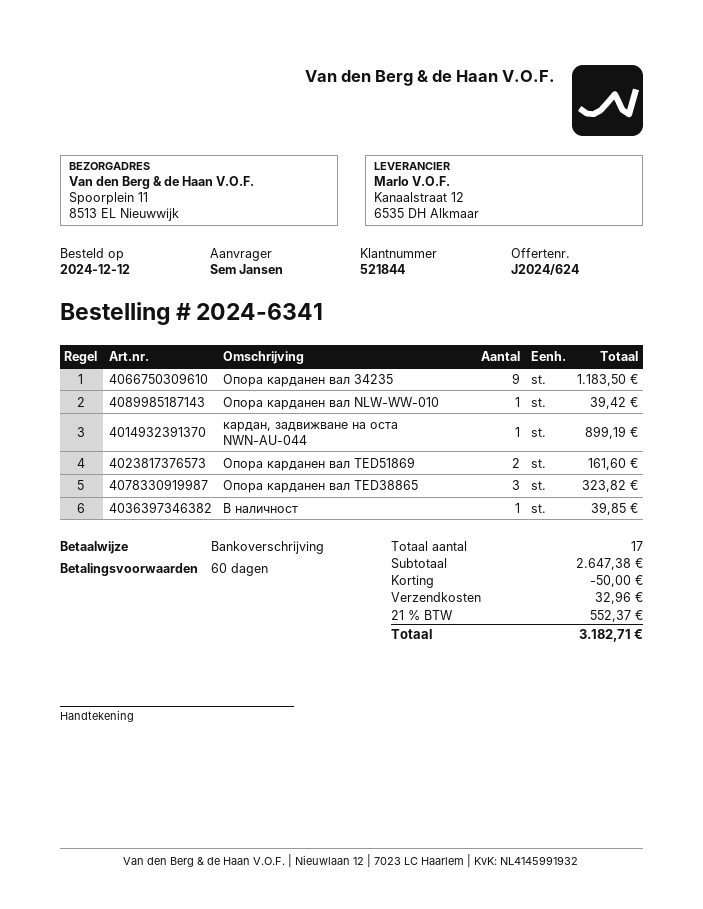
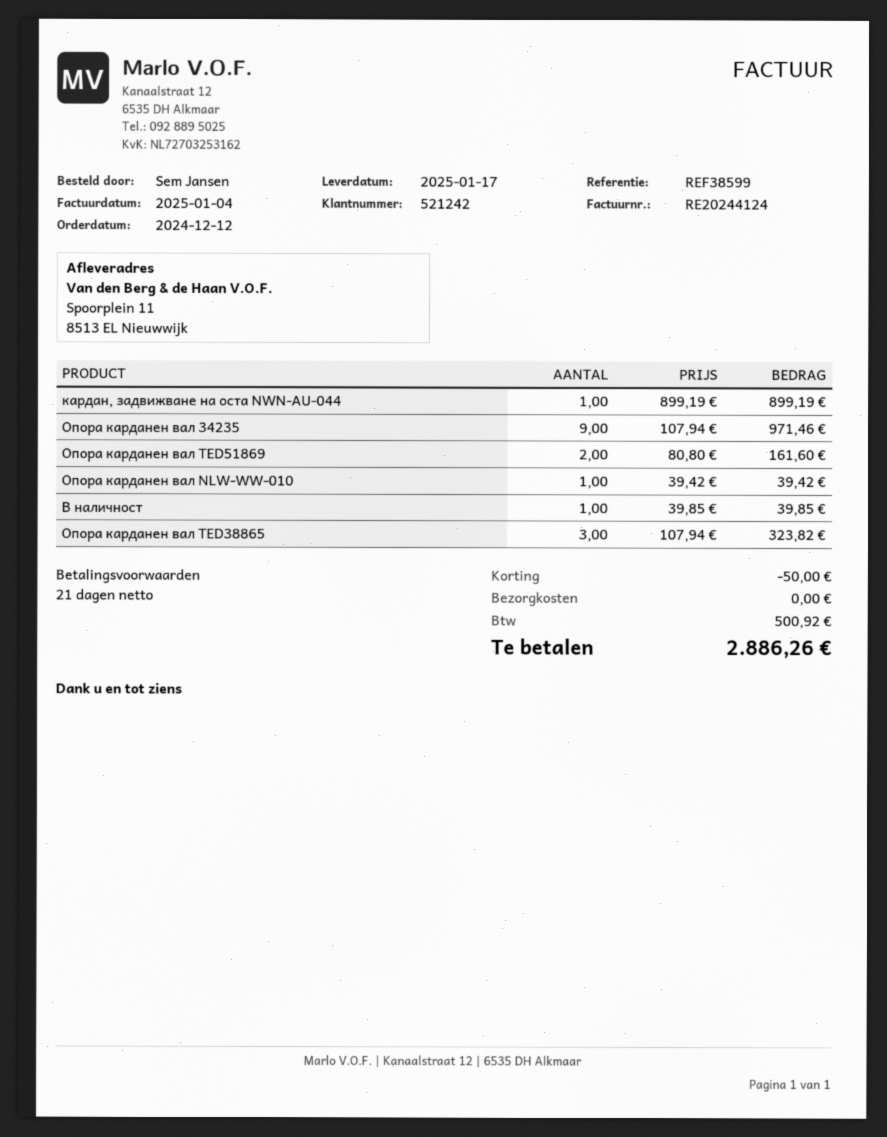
payment terms: 60 days -> 21 days
customer number: 521844 -> 521242
Опора карданен вал 34235: 9 for 1183.50 -> 9 for 971.46
shipping: 32.96 -> 0.00
tax: 552.37 -> 500.92
total: 3182.71 -> 2886.26

